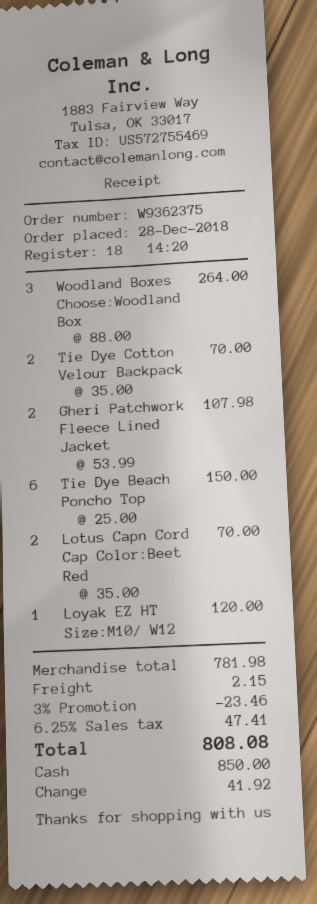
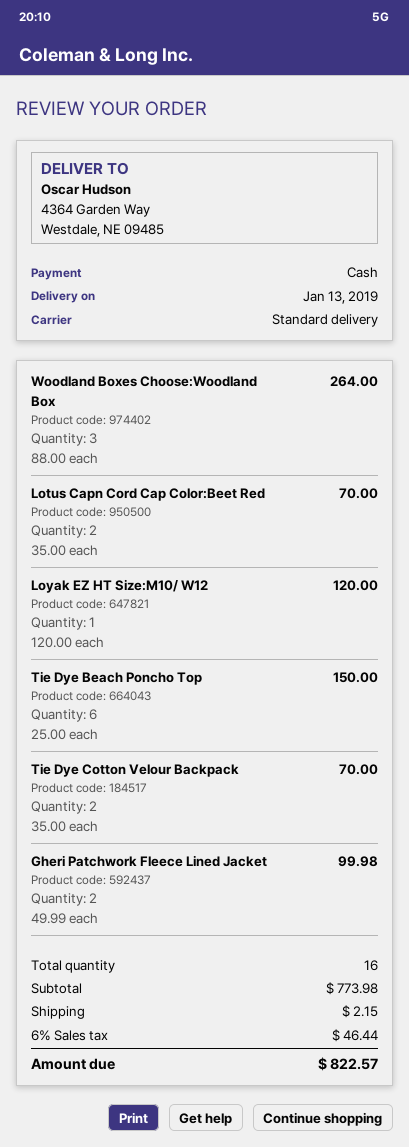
Gheri Patchwork Fleece Lined Jacket: 2 x 53.99 = 107.98 -> 2 x 49.99 = 99.98
subtotal: 781.98 -> 773.98
discount: 3% = 23.46 -> none
tax: 6.25% = 47.41 -> 6% = 46.44
total: 808.08 -> 822.57

